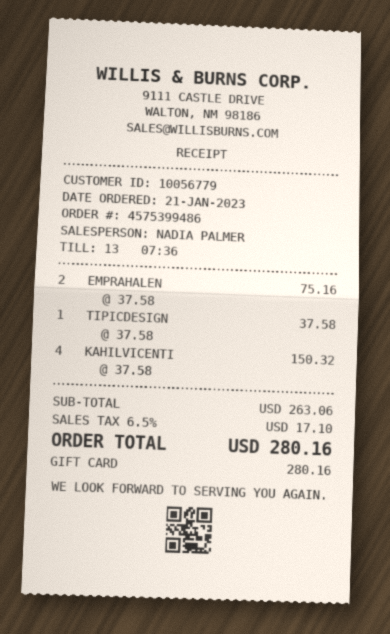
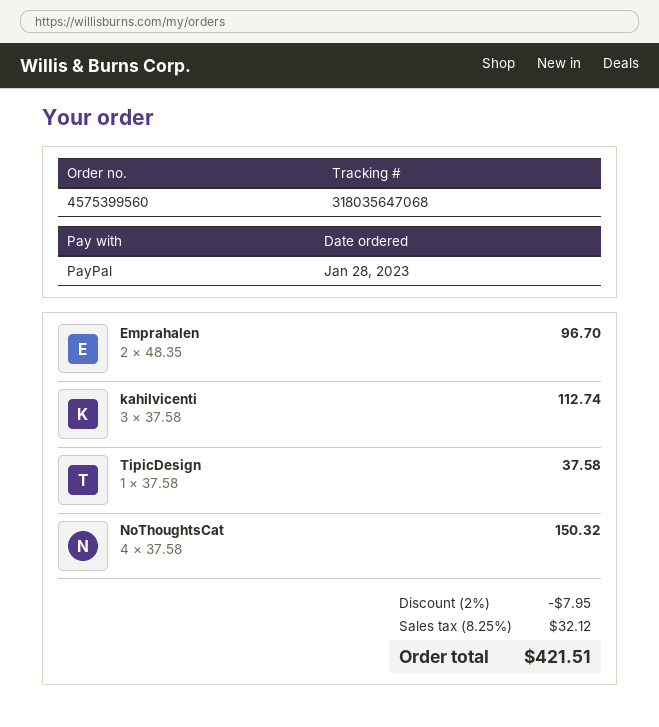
order number: 4575399486 -> 4575399560
order date: 2023-01-21 -> 2023-01-28
payment method: gift card -> PayPal
EMPRAHALEN: 2 x 37.58 = 75.16 -> 2 x 48.35 = 96.70
KAHILVICENTI: 4 x 37.58 = 150.32 -> 3 x 37.58 = 112.74
NoThoughtsCat: none -> 4 x 37.58 = 150.32
discount: none -> 2% = 7.95
tax: 6.5% = 17.10 -> 8.25% = 32.12
total: 280.16 -> 421.51

